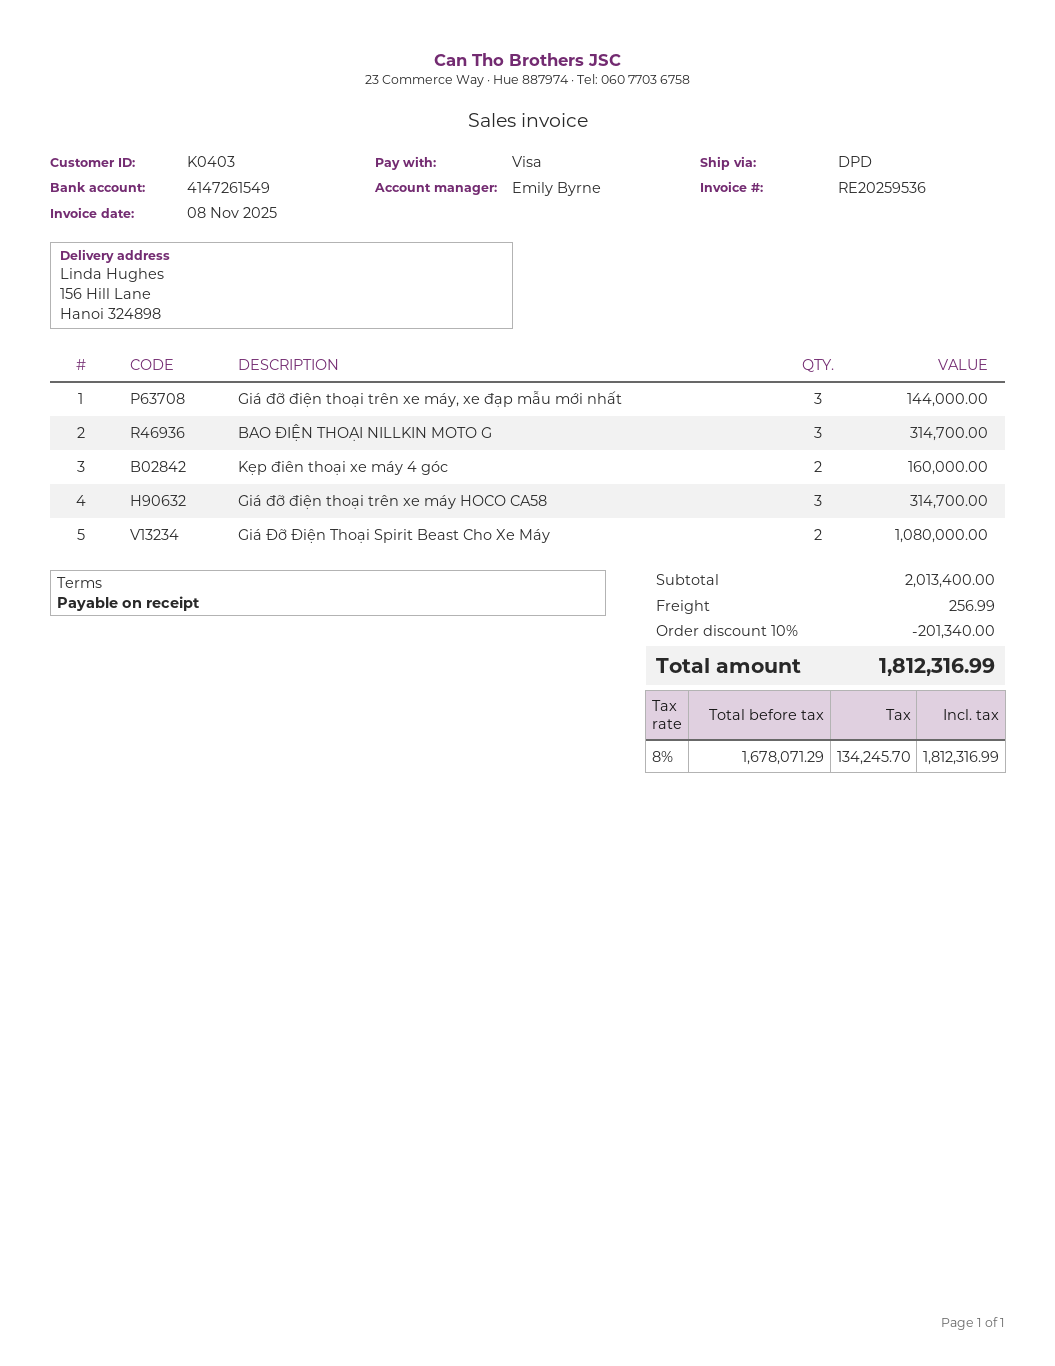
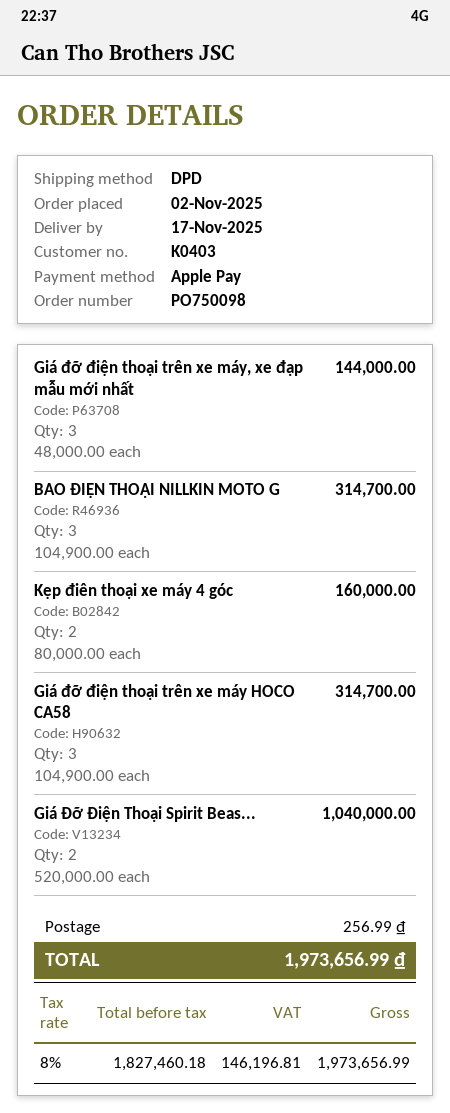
payment method: Visa -> Apple Pay
Giá Đỡ Điện Thoại Spirit Beast Cho Xe Máy: 2 for 1080000.00 -> 2 for 1040000.00
discount: 10% = 201340.00 -> none
net: 1678071.29 -> 1827460.18
tax: 8% = 134245.70 -> 8% = 146196.81
total: 1812316.99 -> 1973656.99

